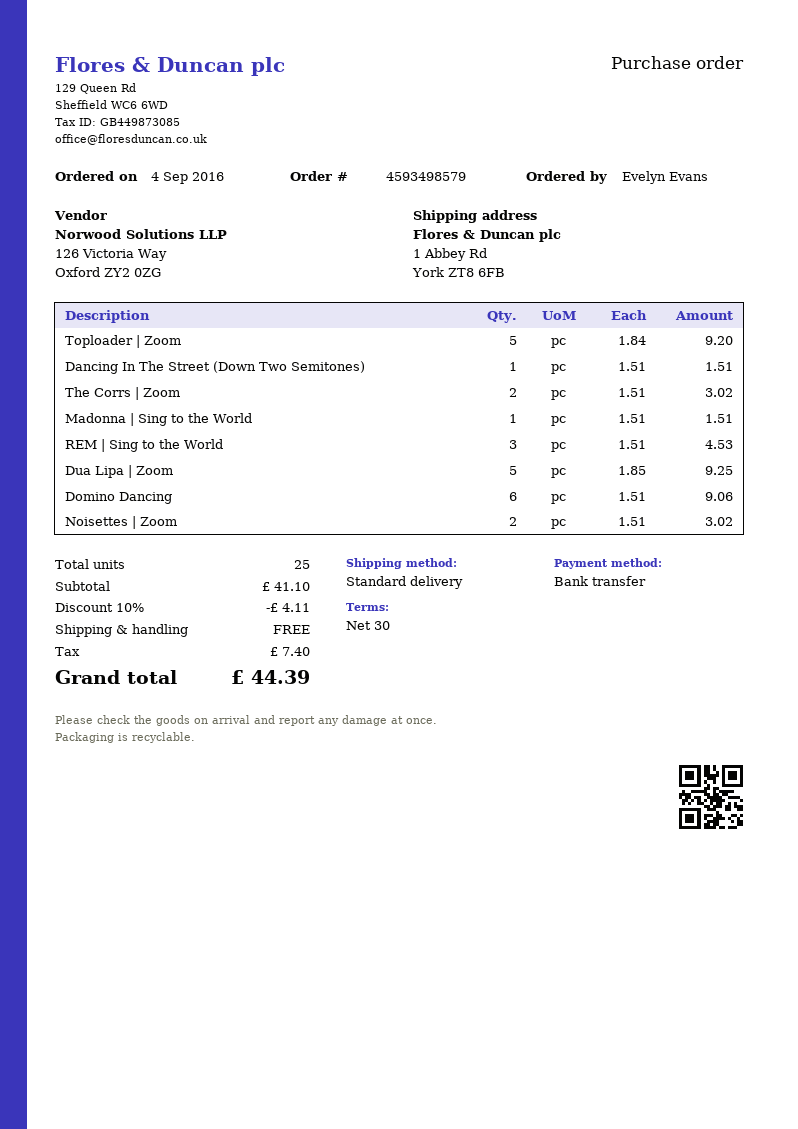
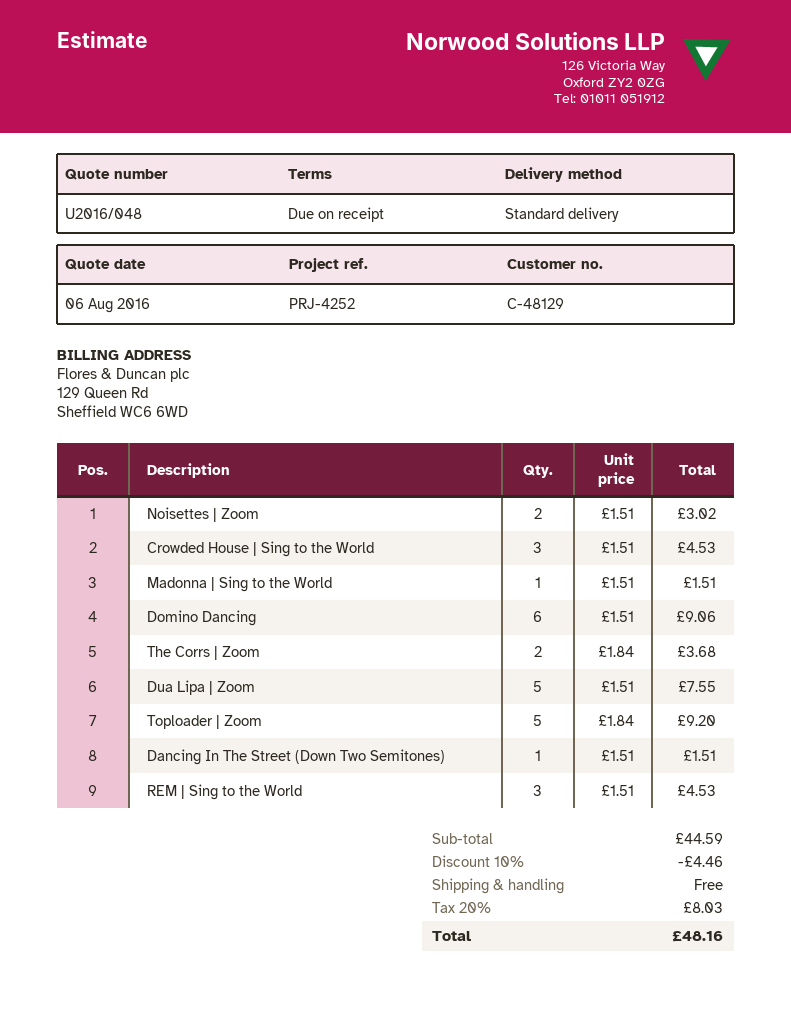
payment terms: 30 days -> on receipt
The Corrs | Zoom: 2 x 1.51 = 3.02 -> 2 x 1.84 = 3.68
Dua Lipa | Zoom: 5 x 1.85 = 9.25 -> 5 x 1.51 = 7.55
Crowded House | Sing to the World: none -> 3 x 1.51 = 4.53
subtotal: 41.10 -> 44.59
discount: 10% = 4.11 -> 10% = 4.46
tax: 7.40 -> 8.03
total: 44.39 -> 48.16

